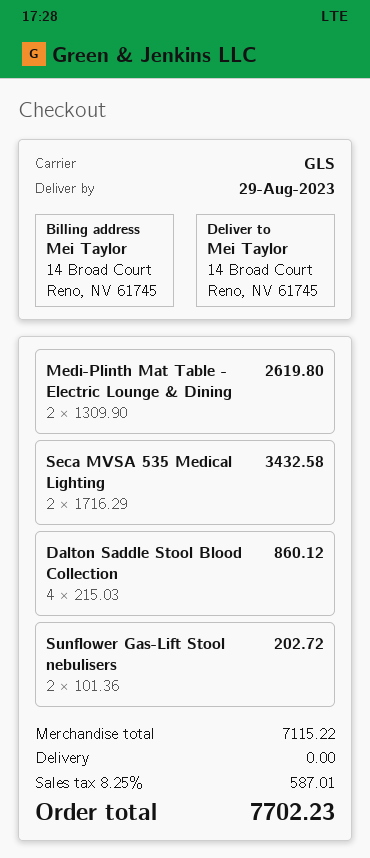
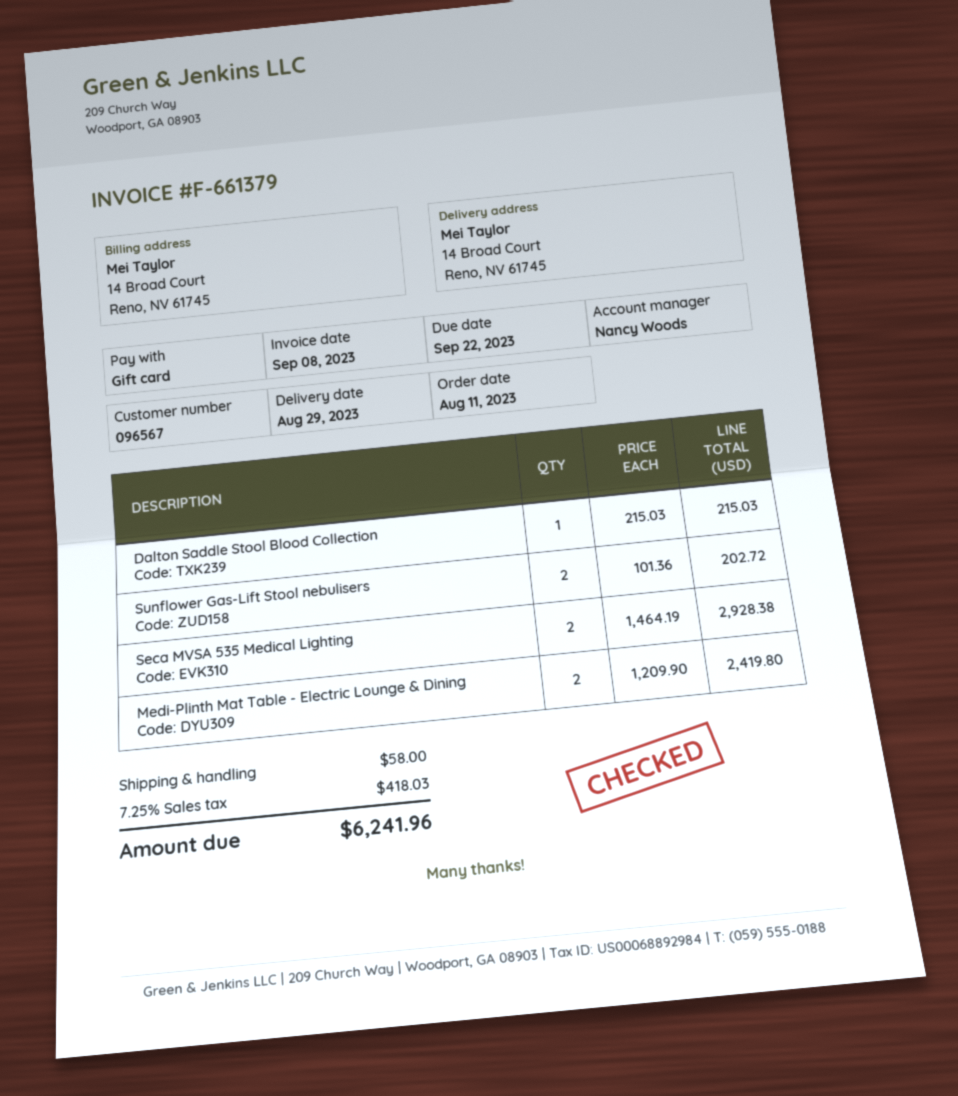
Medi-Plinth Mat Table - Electric Lounge & Dining: 2 x 1309.90 = 2619.80 -> 2 x 1209.90 = 2419.80
Seca MVSA 535 Medical Lighting: 2 x 1716.29 = 3432.58 -> 2 x 1464.19 = 2928.38
Dalton Saddle Stool Blood Collection: 4 x 215.03 = 860.12 -> 1 x 215.03 = 215.03
shipping: 0.00 -> 58.00
tax: 8.25% = 587.01 -> 7.25% = 418.03
total: 7702.23 -> 6241.96

